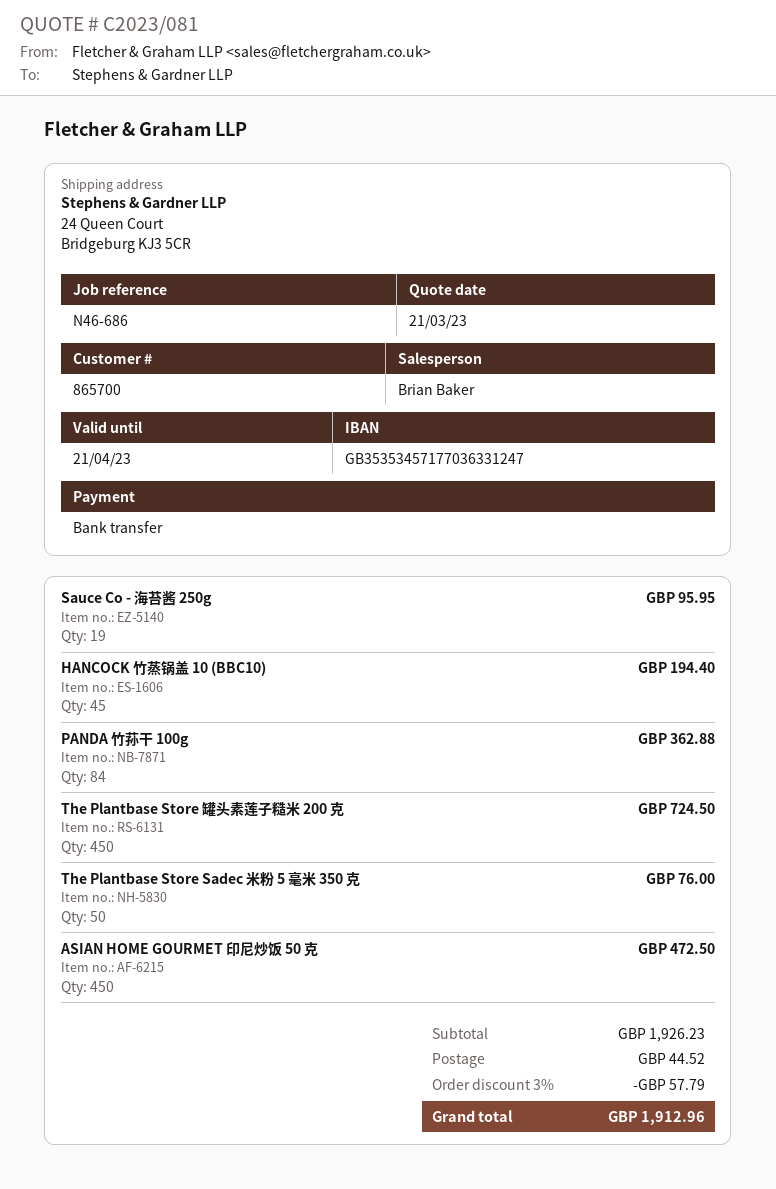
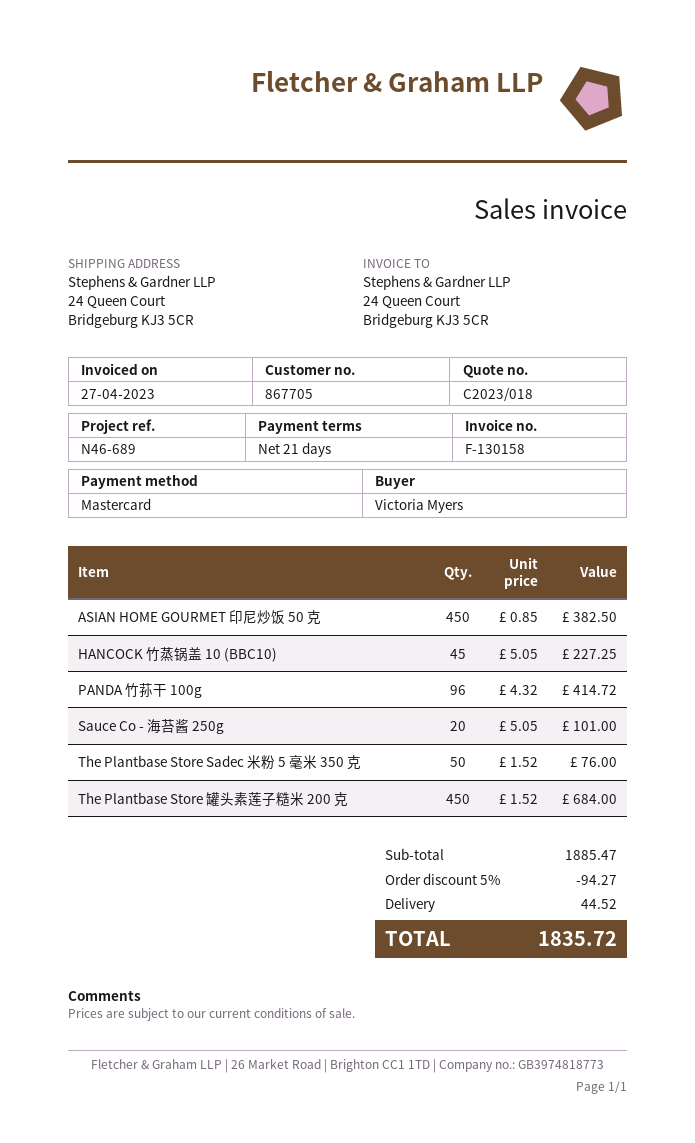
quote number: C2023/081 -> C2023/018
customer number: 865700 -> 867705
reference: N46-686 -> N46-689
payment method: bank transfer -> Mastercard
Sauce Co - 海苔酱 250g: 19 for 95.95 -> 20 for 101.00
HANCOCK 竹蒸锅盖 10 (BBC10): 45 for 194.40 -> 45 for 227.25
PANDA 竹荪干 100g: 84 for 362.88 -> 96 for 414.72
The Plantbase Store 罐头素莲子糙米 200 克: 450 for 724.50 -> 450 for 684.00
ASIAN HOME GOURMET 印尼炒饭 50 克: 450 for 472.50 -> 450 for 382.50
subtotal: 1926.23 -> 1885.47
discount: 3% = 57.79 -> 5% = 94.27
total: 1912.96 -> 1835.72

